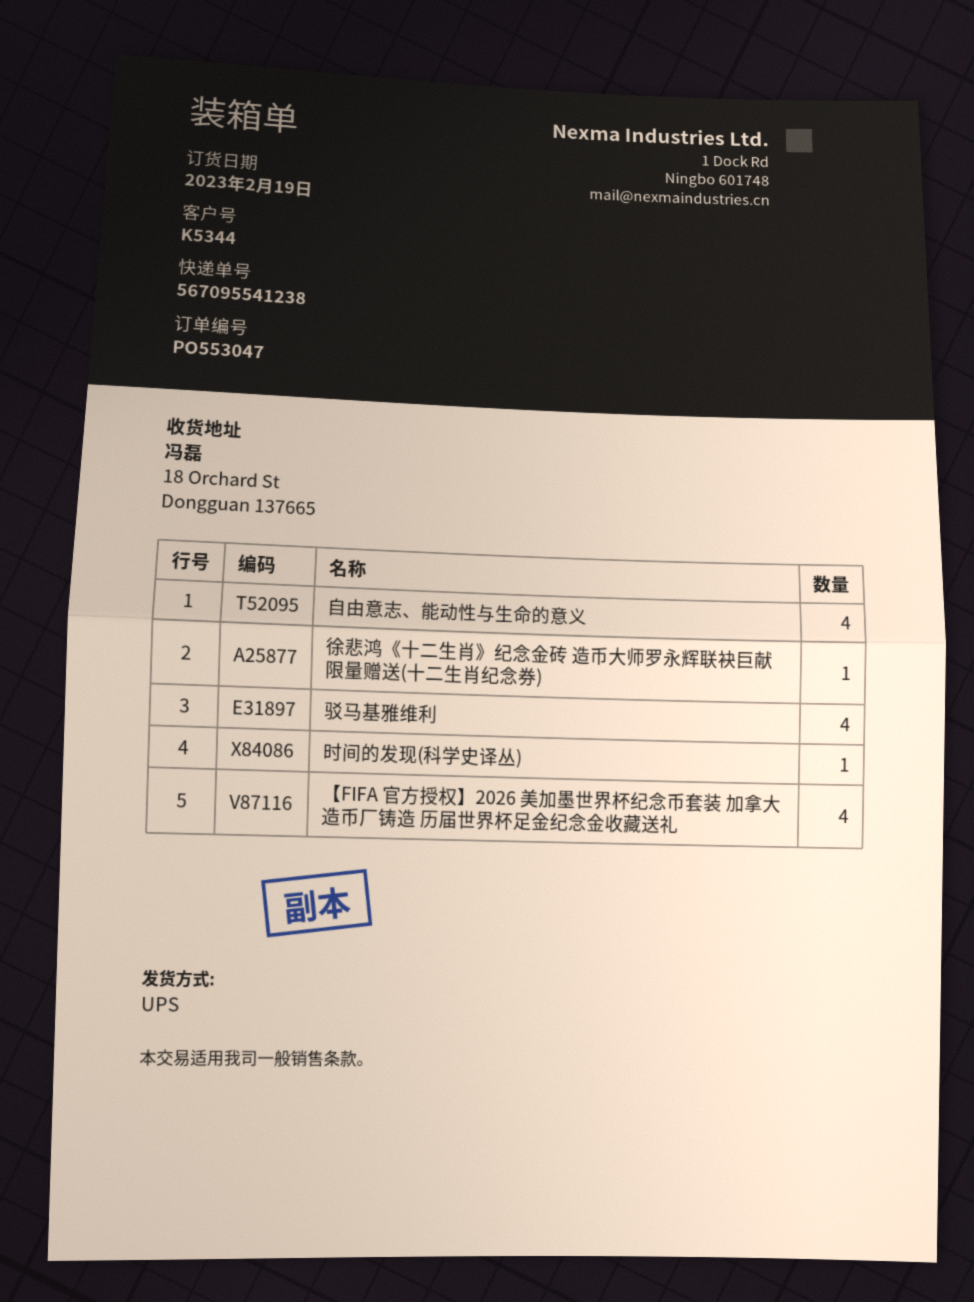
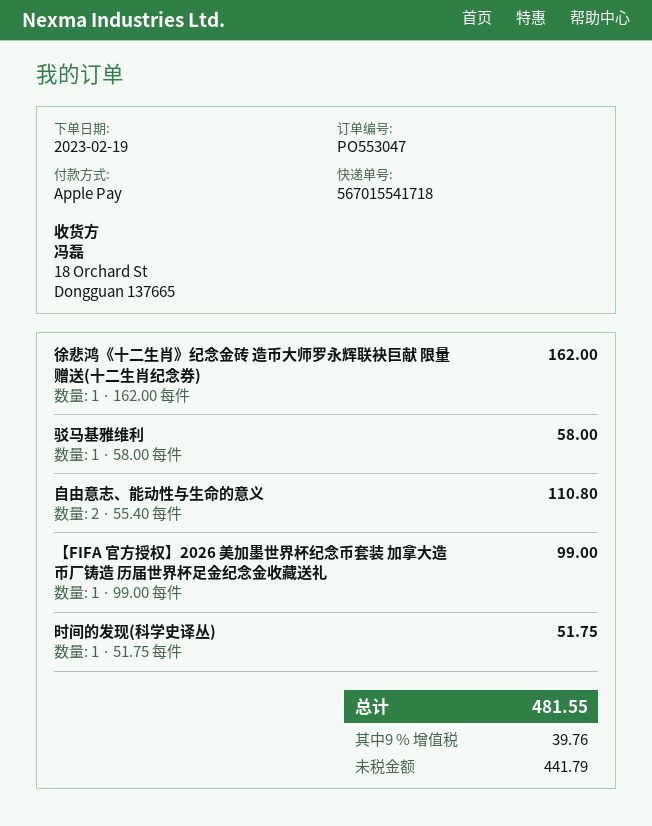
tracking number: 567095541238 -> 567015541718
自由意志、能动性与生命的意义: 4 -> 2
驳马基雅维利: 4 -> 1
【FIFA 官方授权】2026 美加墨世界杯纪念币套装 加拿大造币厂铸造 历届世界杯足金纪念金收藏送礼: 4 -> 1

